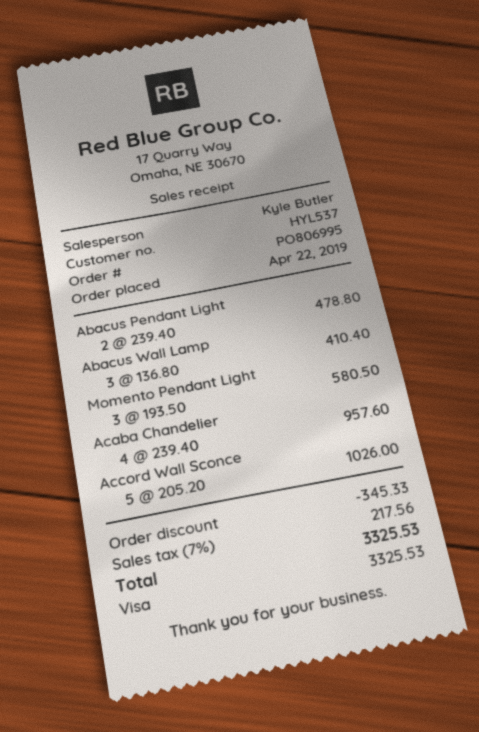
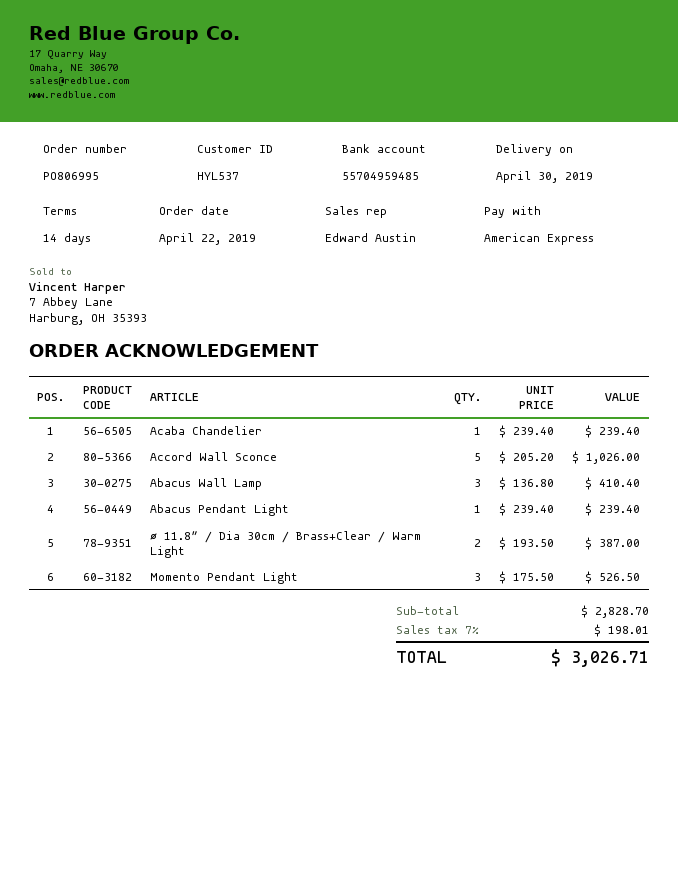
sales rep: Kyle Butler -> Edward Austin
payment method: Visa -> American Express
Abacus Pendant Light: 2 x 239.40 = 478.80 -> 1 x 239.40 = 239.40
Momento Pendant Light: 3 x 193.50 = 580.50 -> 3 x 175.50 = 526.50
Acaba Chandelier: 4 x 239.40 = 957.60 -> 1 x 239.40 = 239.40
∅ 11.8″ / Dia 30cm / Brass+Clear / Warm Light: none -> 2 x 193.50 = 387.00
discount: 345.33 -> none
tax: 7% = 217.56 -> 7% = 198.01
total: 3325.53 -> 3026.71

